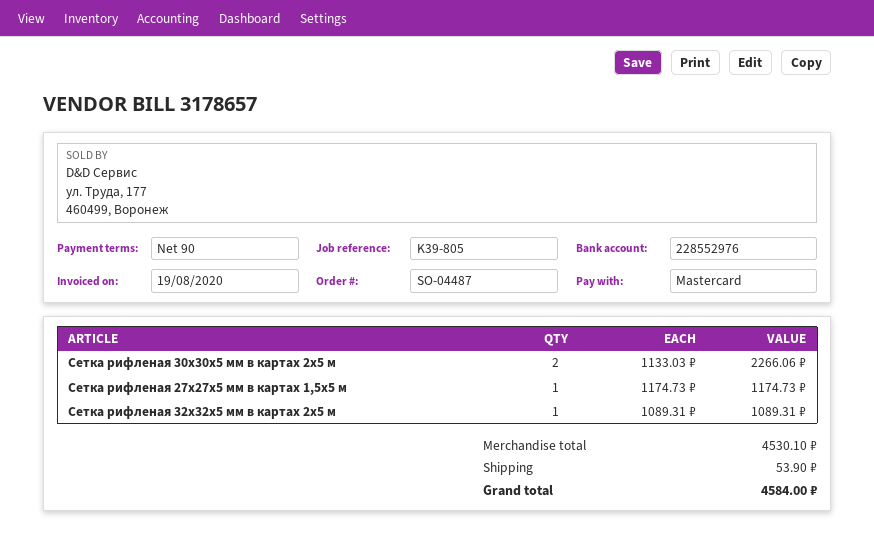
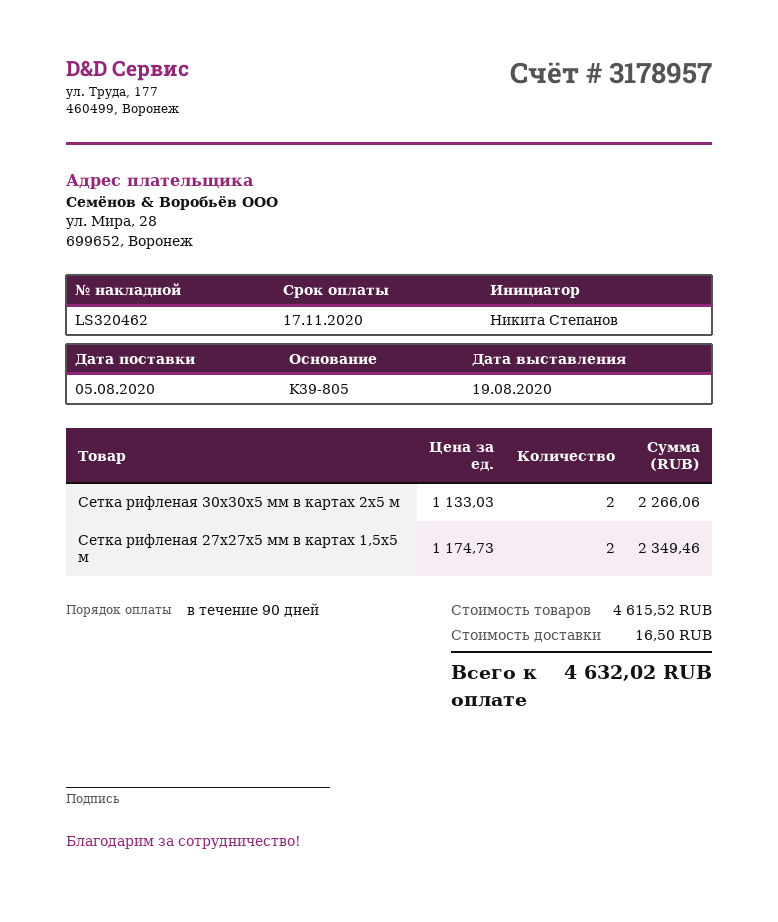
invoice number: 3178657 -> 3178957
Сетка рифленая 27х27х5 мм в картах 1,5х5 м: 1 x 1174.73 = 1174.73 -> 2 x 1174.73 = 2349.46
Сетка рифленая 32х32х5 мм в картах 2х5 м: 1 x 1089.31 = 1089.31 -> none
subtotal: 4530.10 -> 4615.52
shipping: 53.90 -> 16.50
total: 4584.00 -> 4632.02

